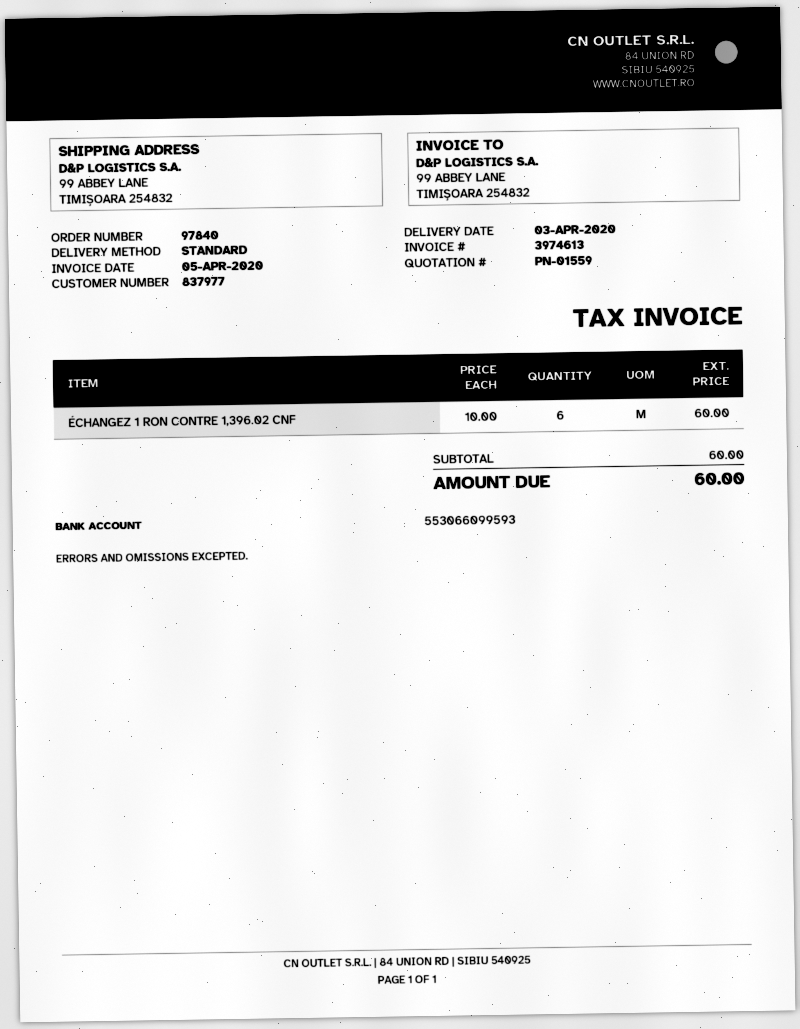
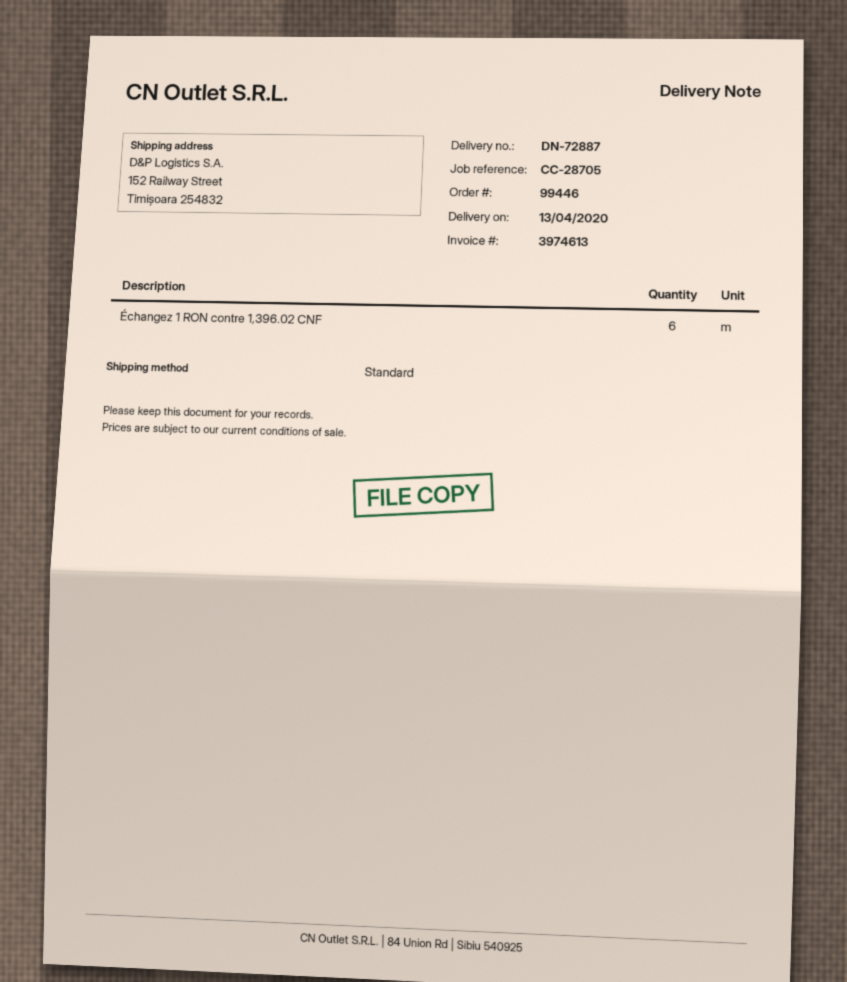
order number: 97840 -> 99446
delivery date: 2020-04-03 -> 2020-04-13
ship to: 99 ABBEY LANE, TIMIȘOARA 254832 -> 152 Railway Street, Timișoara 254832

